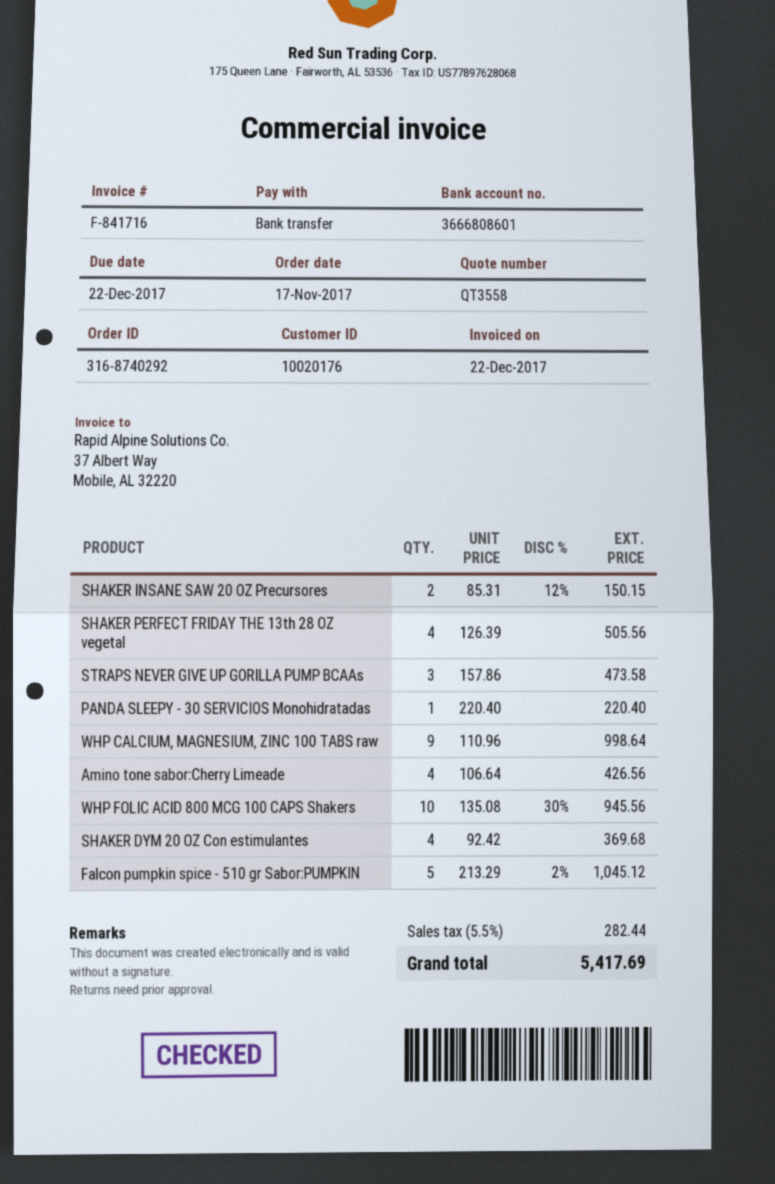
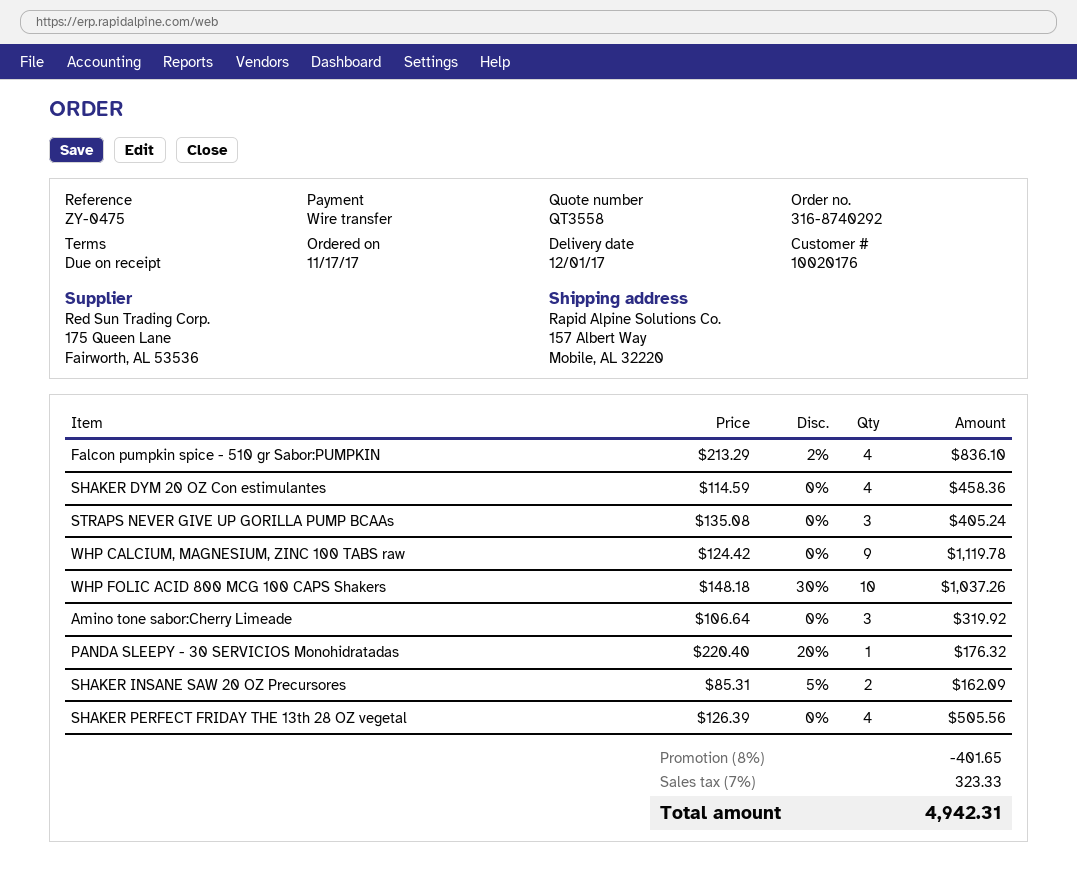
SHAKER INSANE SAW 20 OZ Precursores: 2 x 85.31 - 12% = 150.15 -> 2 x 85.31 - 5% = 162.09
STRAPS NEVER GIVE UP GORILLA PUMP BCAAs: 3 x 157.86 = 473.58 -> 3 x 135.08 = 405.24
PANDA SLEEPY - 30 SERVICIOS Monohidratadas: 1 x 220.40 = 220.40 -> 1 x 220.40 - 20% = 176.32
WHP CALCIUM, MAGNESIUM, ZINC 100 TABS raw: 9 x 110.96 = 998.64 -> 9 x 124.42 = 1119.78
Amino tone sabor:Cherry Limeade: 4 x 106.64 = 426.56 -> 3 x 106.64 = 319.92
WHP FOLIC ACID 800 MCG 100 CAPS Shakers: 10 x 135.08 - 30% = 945.56 -> 10 x 148.18 - 30% = 1037.26
SHAKER DYM 20 OZ Con estimulantes: 4 x 92.42 = 369.68 -> 4 x 114.59 = 458.36
Falcon pumpkin spice - 510 gr Sabor:PUMPKIN: 5 x 213.29 - 2% = 1045.12 -> 4 x 213.29 - 2% = 836.10
discount: none -> 8% = 401.65
tax: 5.5% = 282.44 -> 7% = 323.33
total: 5417.69 -> 4942.31

